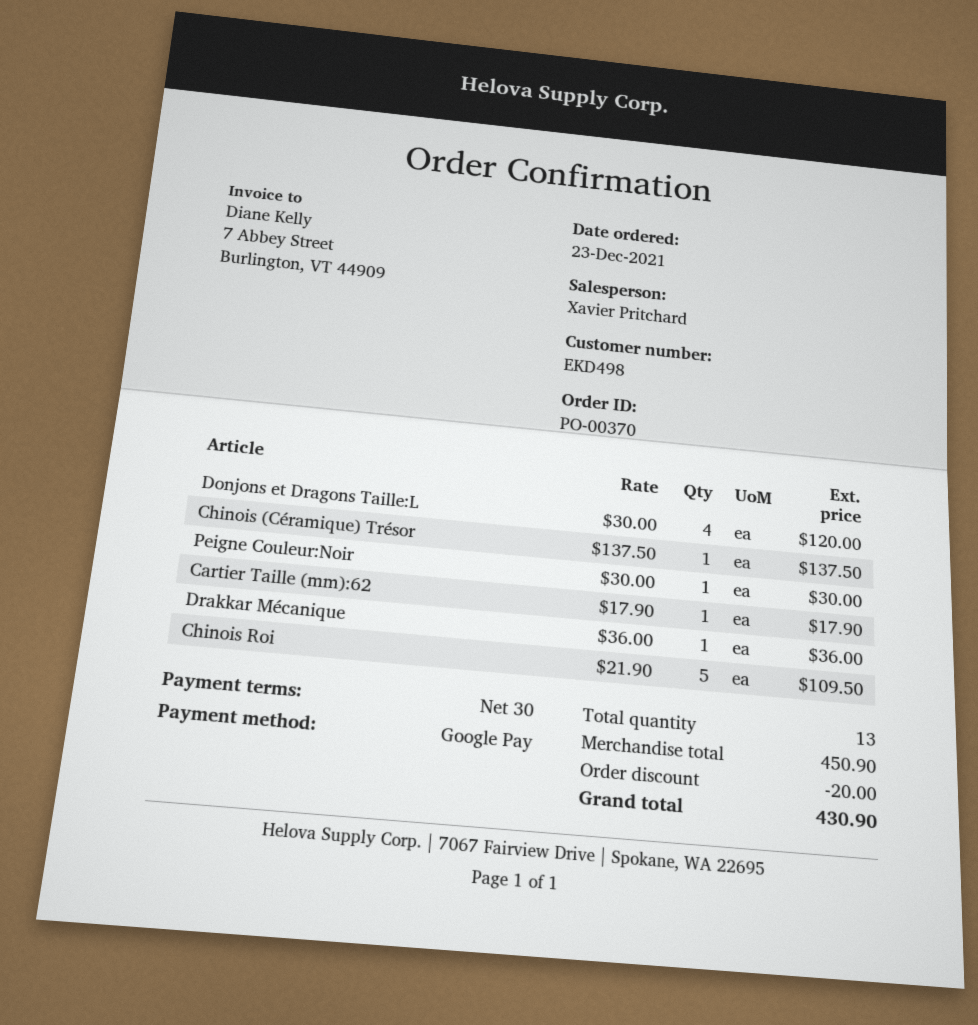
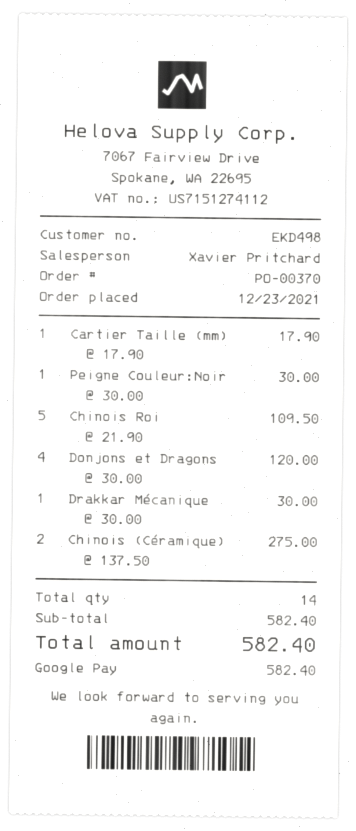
Chinois (Céramique) Trésor: 1 x 137.50 = 137.50 -> 2 x 137.50 = 275.00
Drakkar Mécanique: 1 x 36.00 = 36.00 -> 1 x 30.00 = 30.00
total quantity: 13 -> 14
subtotal: 450.90 -> 582.40
discount: 20.00 -> none
total: 430.90 -> 582.40

